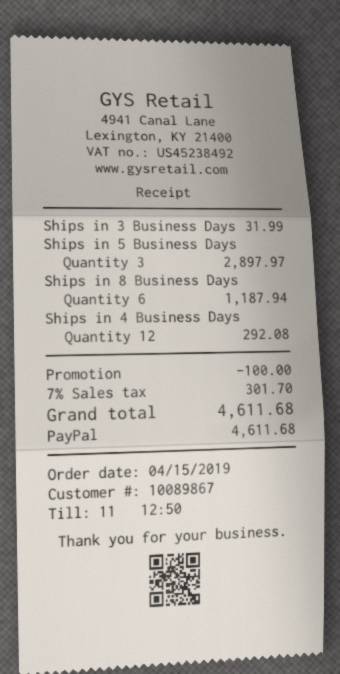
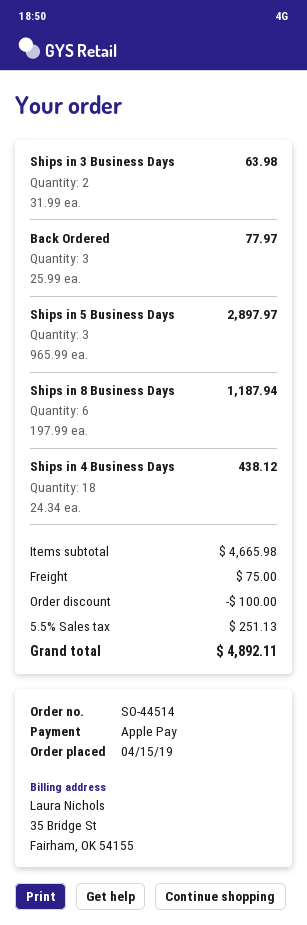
payment method: PayPal -> Apple Pay
Ships in 3 Business Days: 1 for 31.99 -> 2 for 63.98
Ships in 4 Business Days: 12 for 292.08 -> 18 for 438.12
Back Ordered: none -> 3 for 77.97
shipping: none -> 75.00
tax: 7% = 301.70 -> 5.5% = 251.13
total: 4611.68 -> 4892.11

